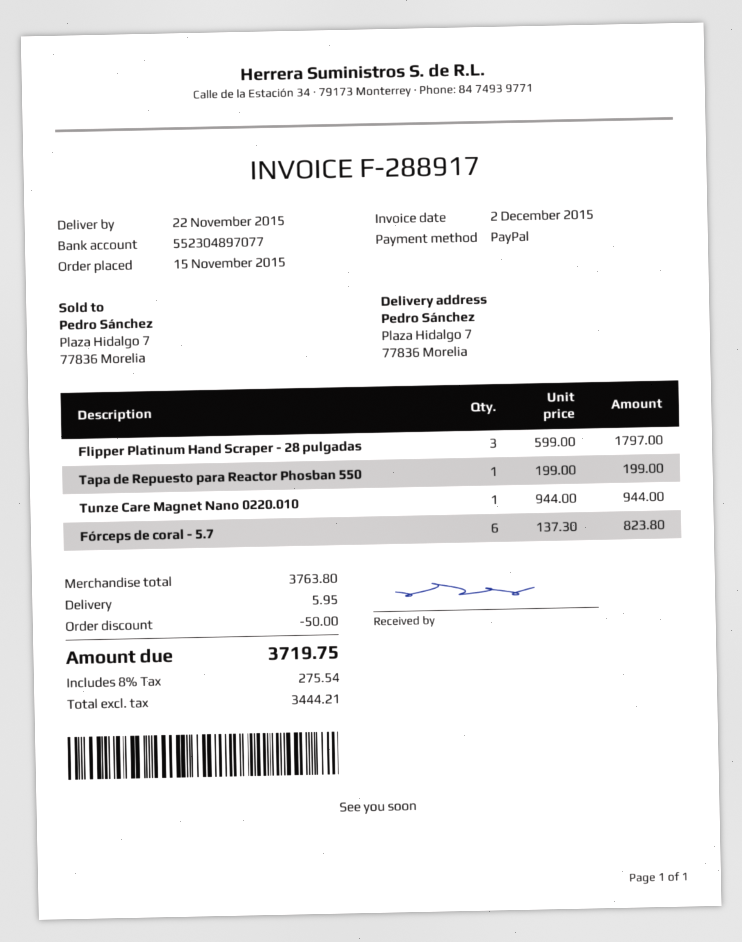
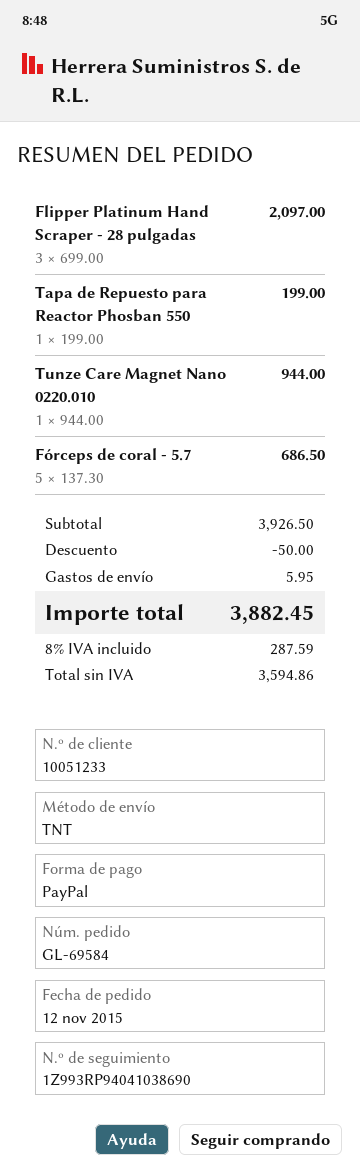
order date: 2015-11-15 -> 2015-11-12
Flipper Platinum Hand Scraper - 28 pulgadas: 3 x 599.00 = 1797.00 -> 3 x 699.00 = 2097.00
Fórceps de coral - 5.7: 6 x 137.30 = 823.80 -> 5 x 137.30 = 686.50
subtotal: 3763.80 -> 3926.50
net: 3444.21 -> 3594.86
tax: 8% = 275.54 -> 8% = 287.59
total: 3719.75 -> 3882.45

